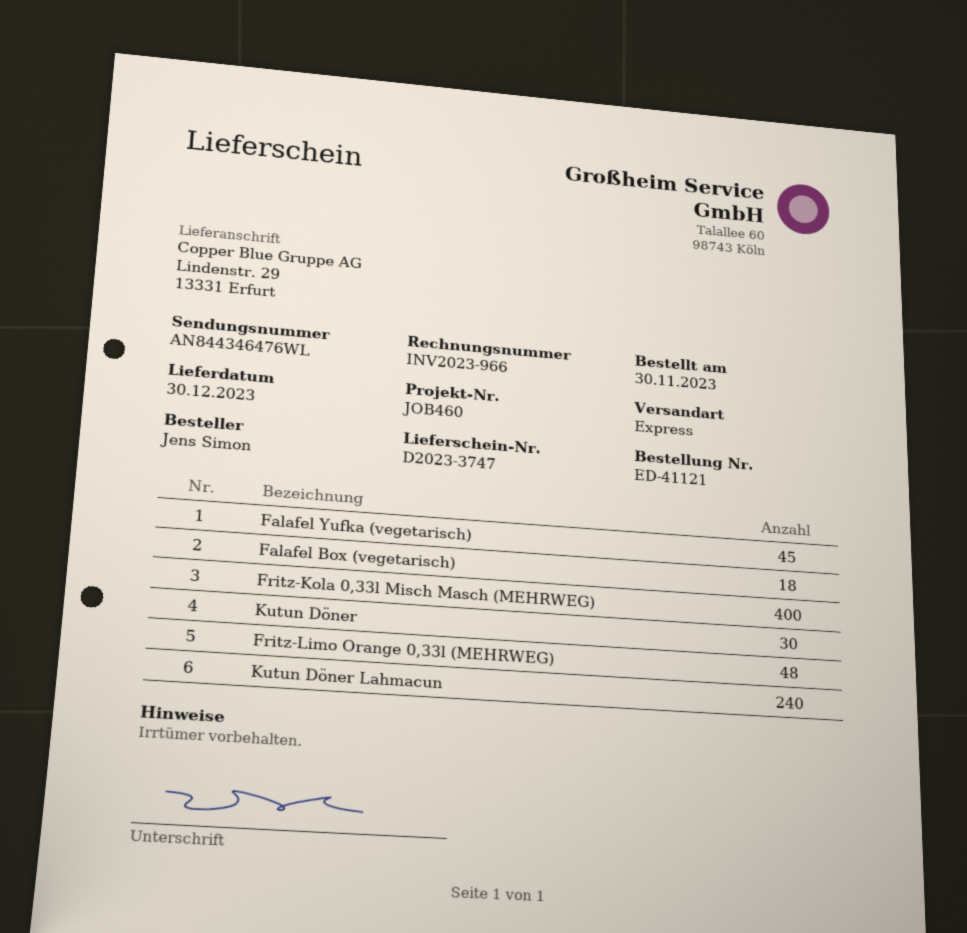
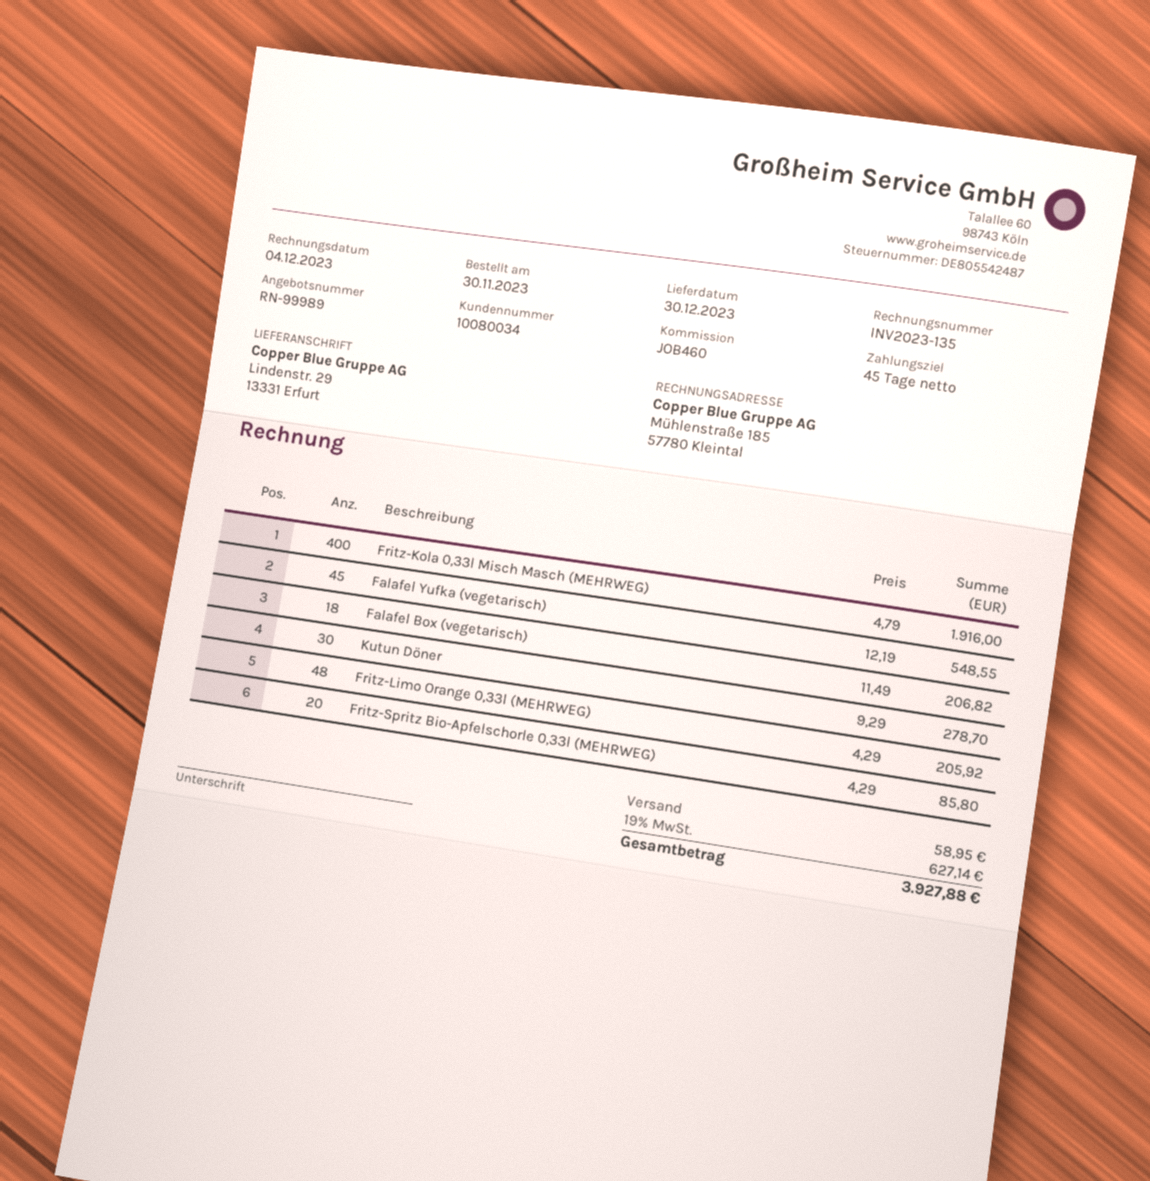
invoice number: INV2023-966 -> INV2023-135
Kutun Döner Lahmacun: 240 -> none
Fritz-Spritz Bio-Apfelschorle 0,33l (MEHRWEG): none -> 20

